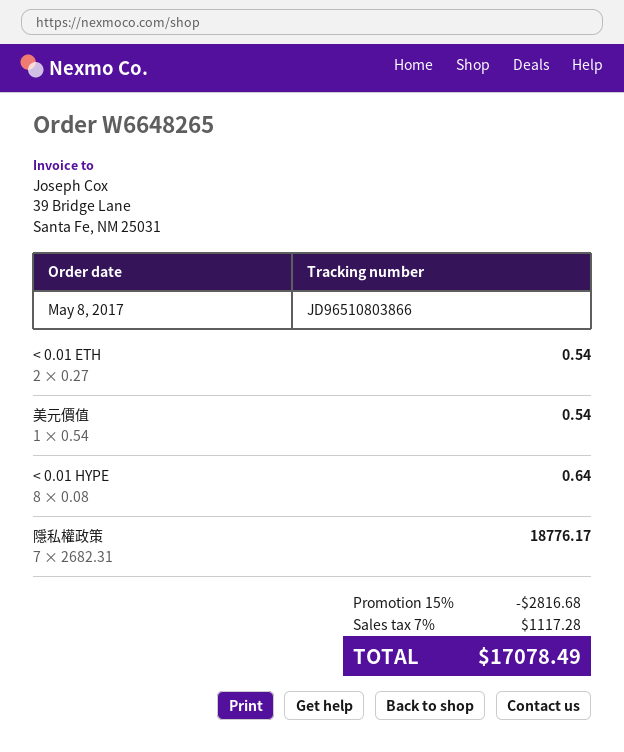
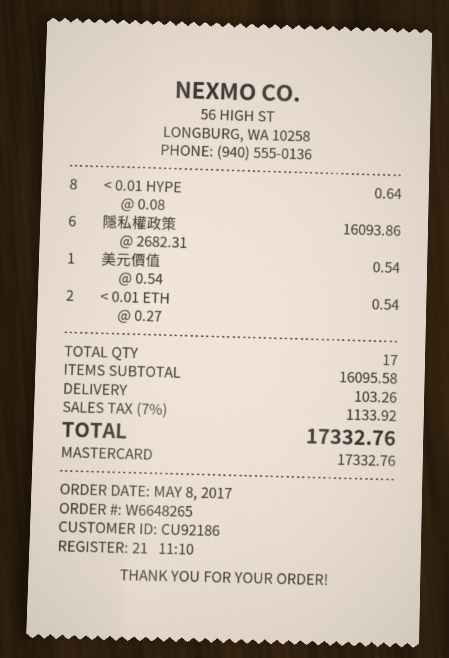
隱私權政策: 7 x 2682.31 = 18776.17 -> 6 x 2682.31 = 16093.86
discount: 15% = 2816.68 -> none
shipping: none -> 103.26
tax: 7% = 1117.28 -> 7% = 1133.92
total: 17078.49 -> 17332.76

